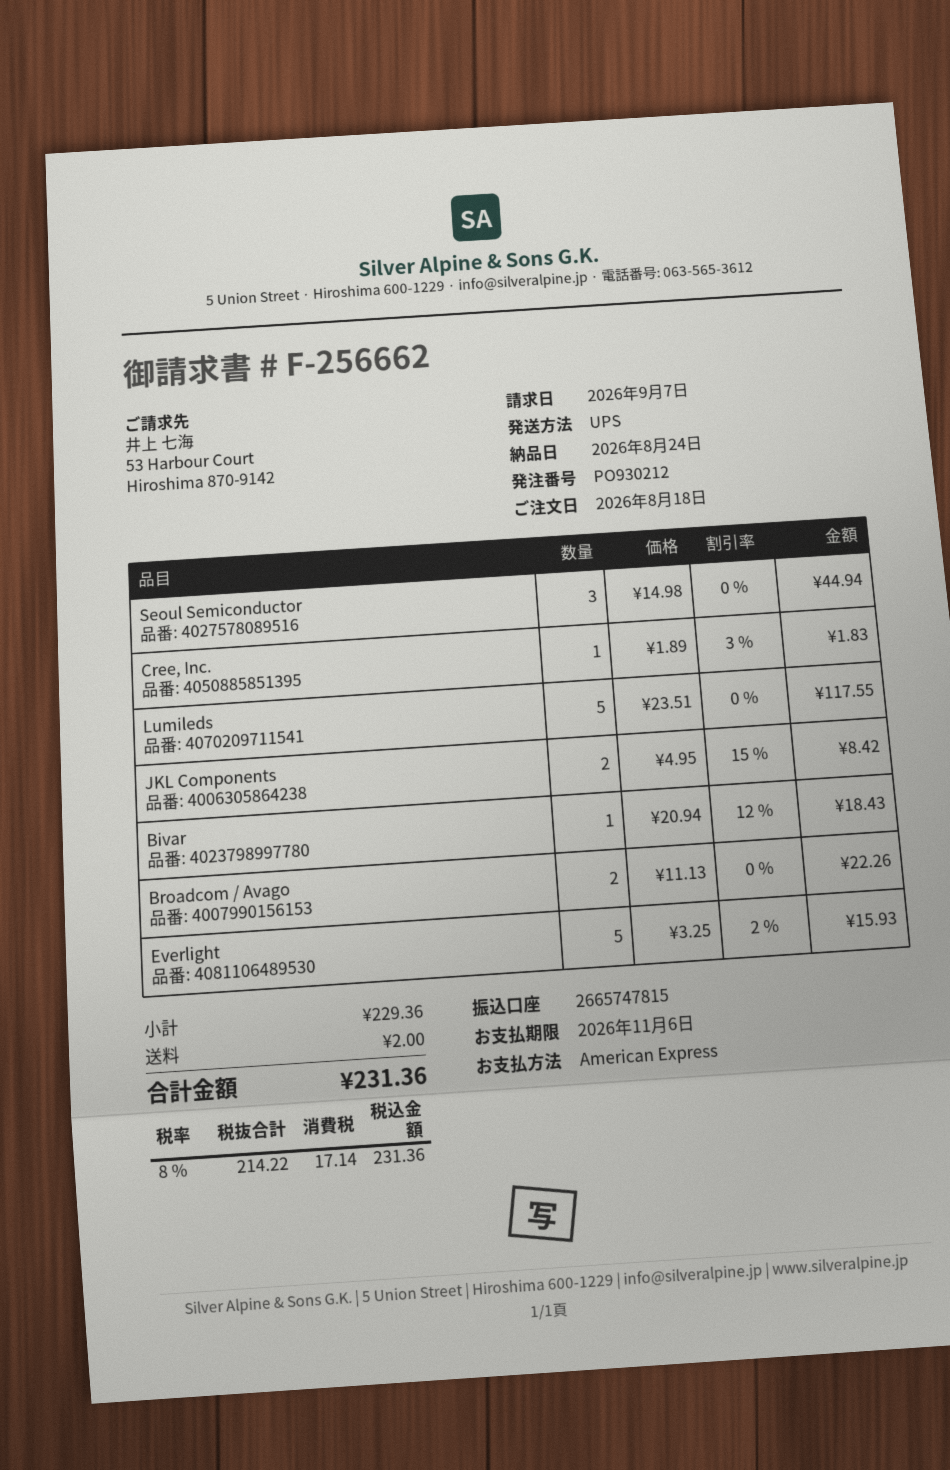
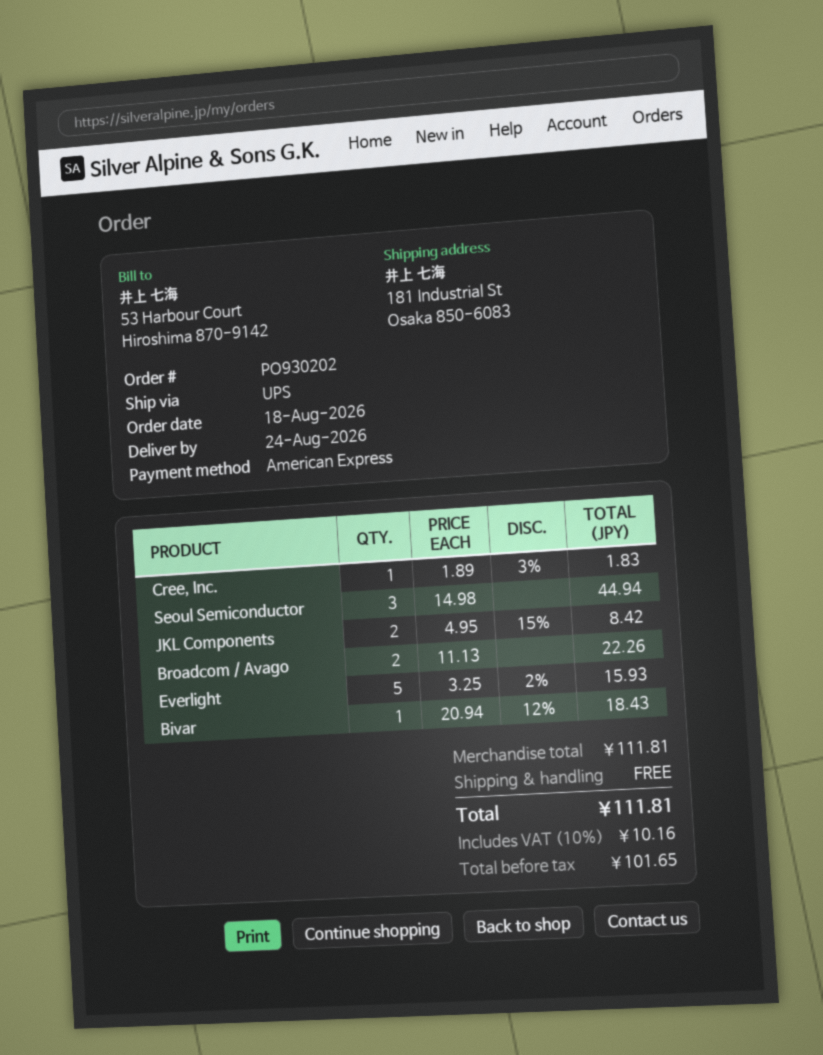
order number: PO930212 -> PO930202
Lumileds: 5 x 23.51 = 117.55 -> none
subtotal: 229.36 -> 111.81
shipping: 2.00 -> 0.00
net: 214.22 -> 101.65
tax: 8% = 17.14 -> 10% = 10.16
total: 231.36 -> 111.81

